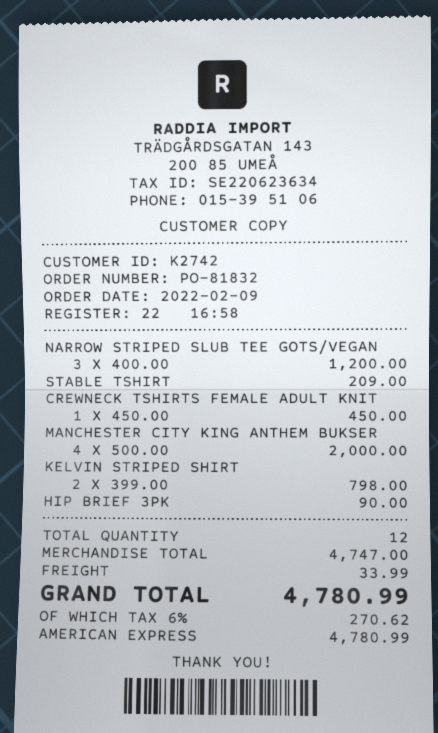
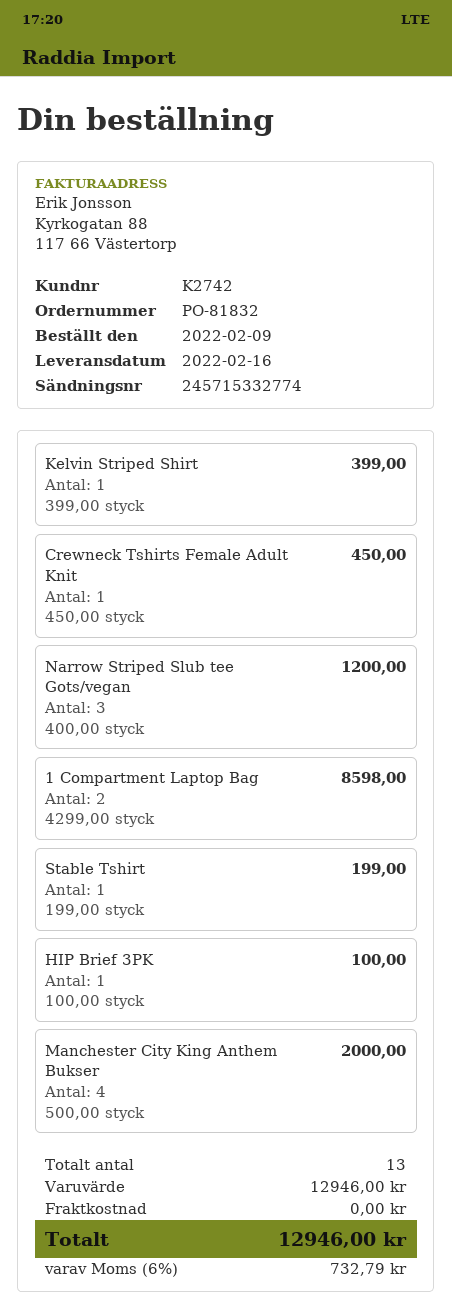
STABLE TSHIRT: 1 x 209.00 = 209.00 -> 1 x 199.00 = 199.00
KELVIN STRIPED SHIRT: 2 x 399.00 = 798.00 -> 1 x 399.00 = 399.00
HIP BRIEF 3PK: 1 x 90.00 = 90.00 -> 1 x 100.00 = 100.00
1 Compartment Laptop Bag: none -> 2 x 4299.00 = 8598.00
total quantity: 12 -> 13
subtotal: 4747.00 -> 12946.00
shipping: 33.99 -> 0.00
tax: 6% = 270.62 -> 6% = 732.79
total: 4780.99 -> 12946.00

